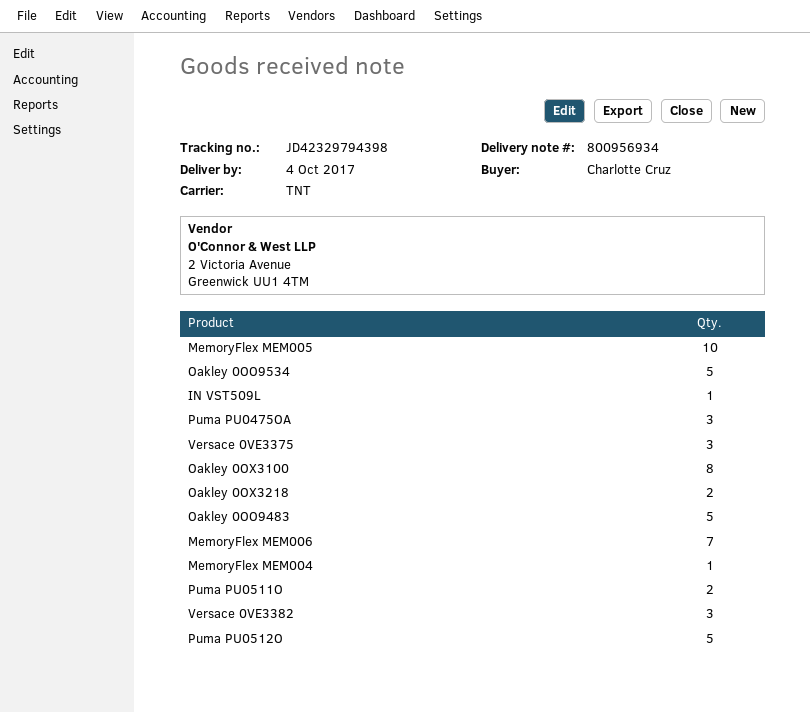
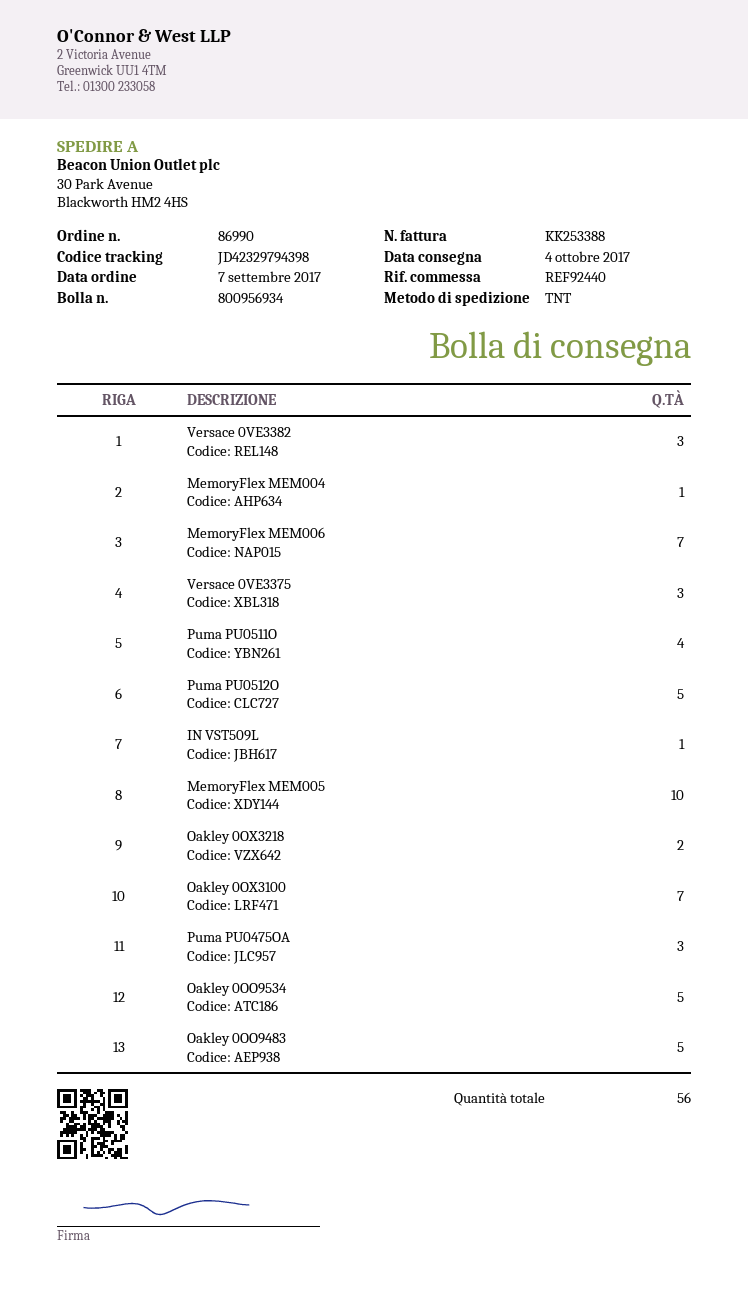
Oakley 0OX3100: 8 -> 7
Puma PU0511O: 2 -> 4

